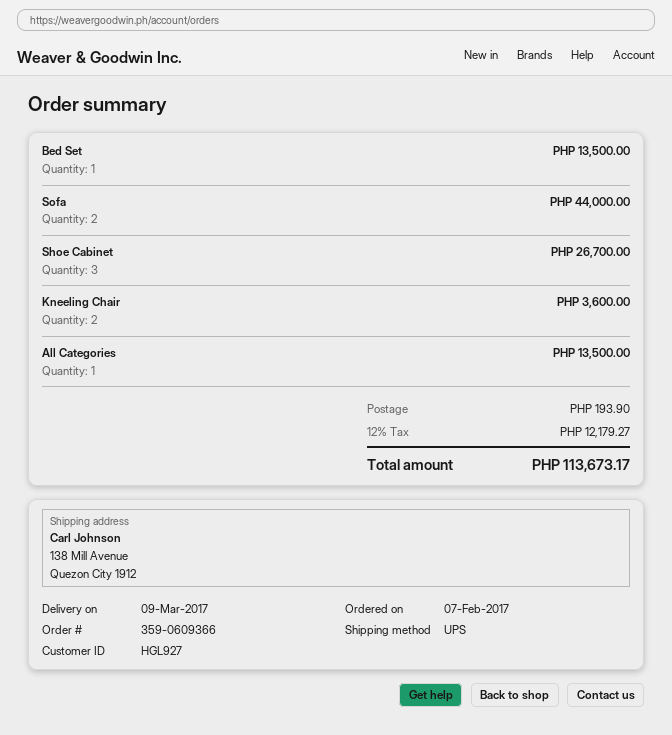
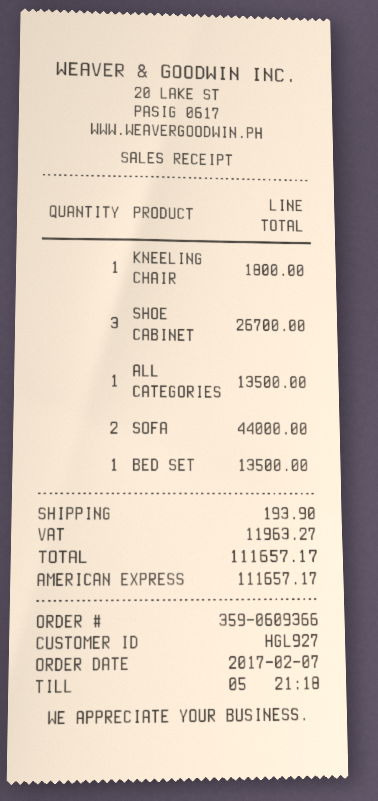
Kneeling Chair: 2 for 3600.00 -> 1 for 1800.00
tax: 12179.27 -> 11963.27
total: 113673.17 -> 111657.17

